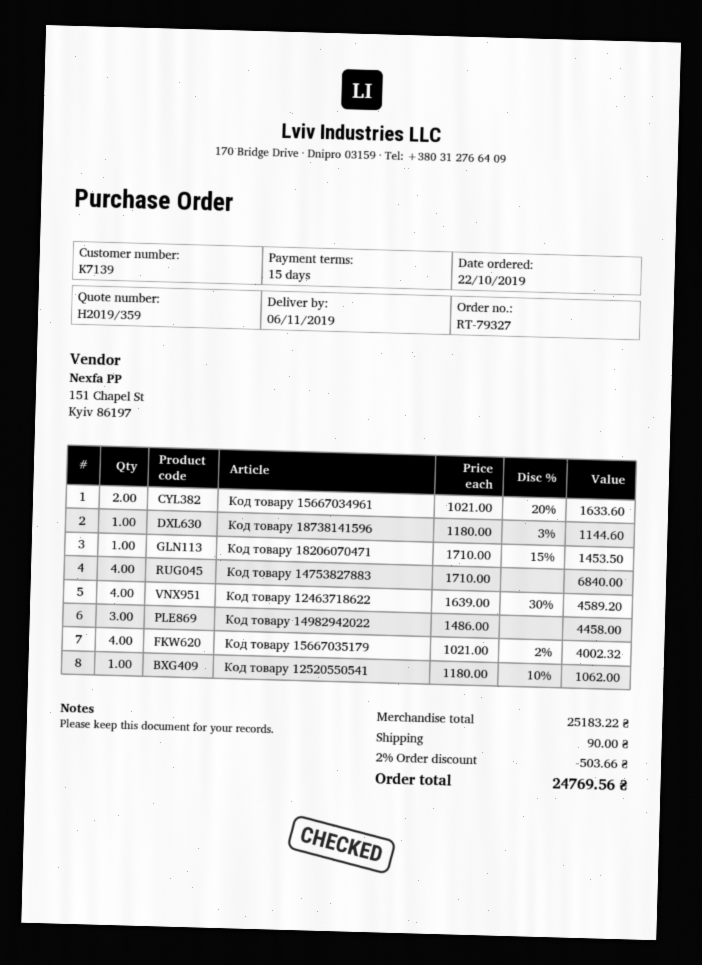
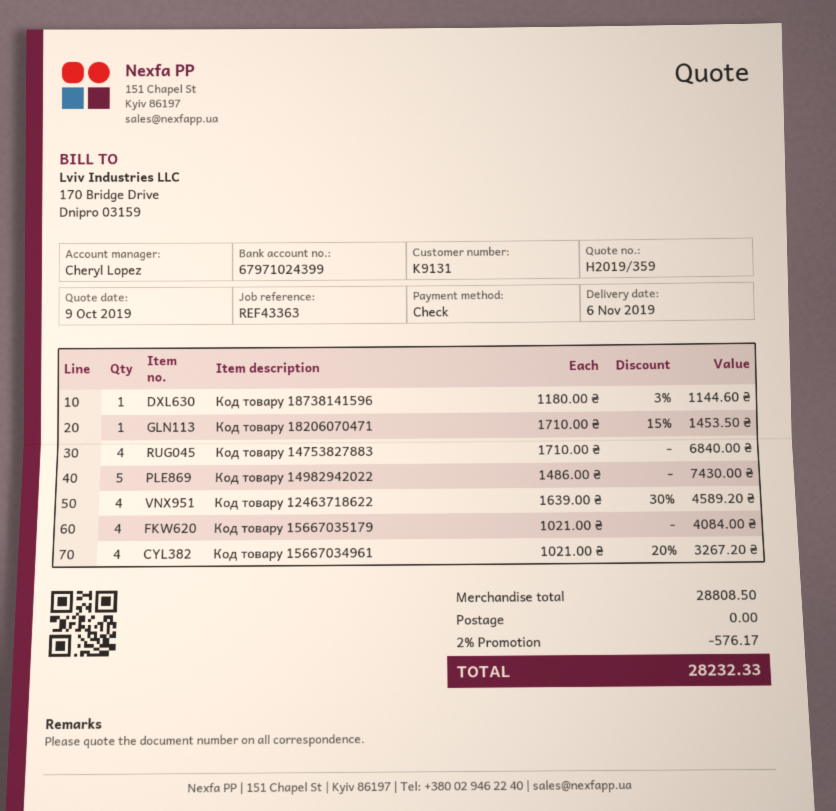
customer number: K7139 -> K9131
Код товару 15667034961: 2 x 1021.00 - 20% = 1633.60 -> 4 x 1021.00 - 20% = 3267.20
Код товару 14982942022: 3 x 1486.00 = 4458.00 -> 5 x 1486.00 = 7430.00
Код товару 15667035179: 4 x 1021.00 - 2% = 4002.32 -> 4 x 1021.00 = 4084.00
Код товару 12520550541: 1 x 1180.00 - 10% = 1062.00 -> none
subtotal: 25183.22 -> 28808.50
discount: 2% = 503.66 -> 2% = 576.17
shipping: 90.00 -> 0.00
total: 24769.56 -> 28232.33

